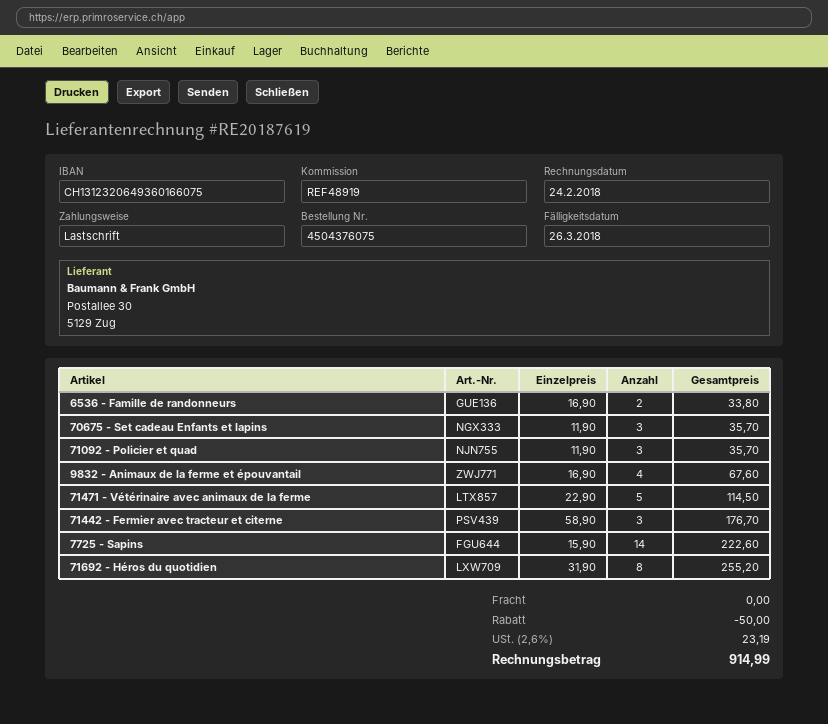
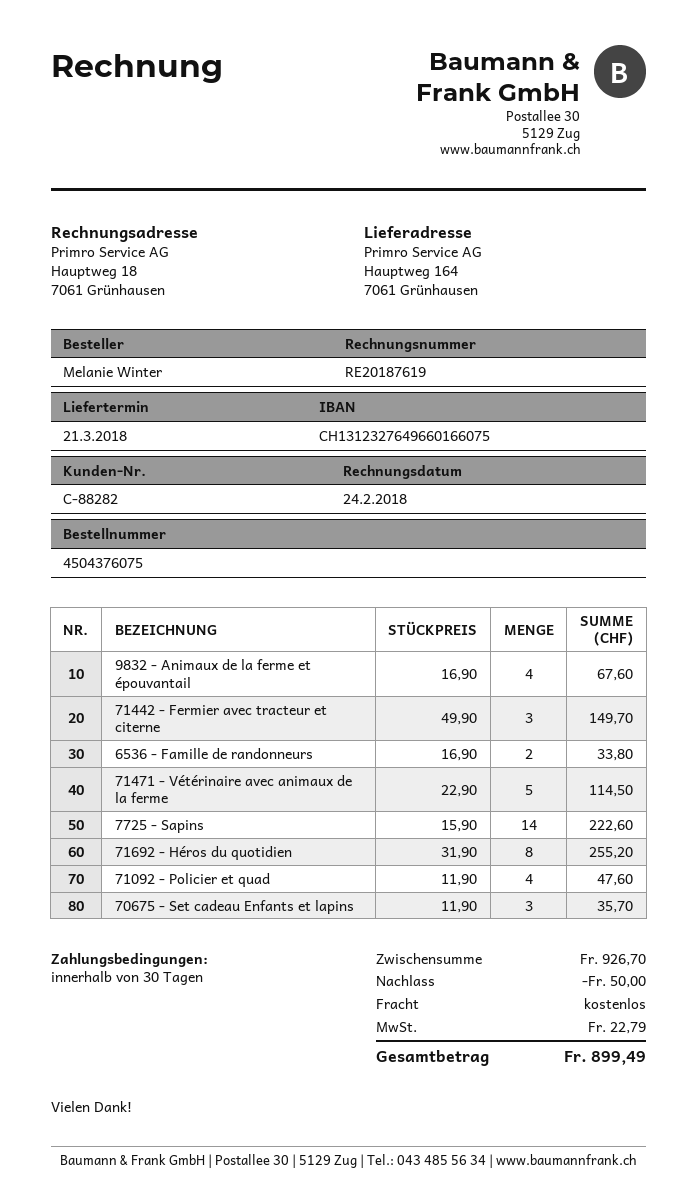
bank account: CH1312320649360166075 -> CH1312327649660166075
71092 - Policier et quad: 3 x 11.90 = 35.70 -> 4 x 11.90 = 47.60
71442 - Fermier avec tracteur et citerne: 3 x 58.90 = 176.70 -> 3 x 49.90 = 149.70
tax: 23.19 -> 22.79
total: 914.99 -> 899.49

